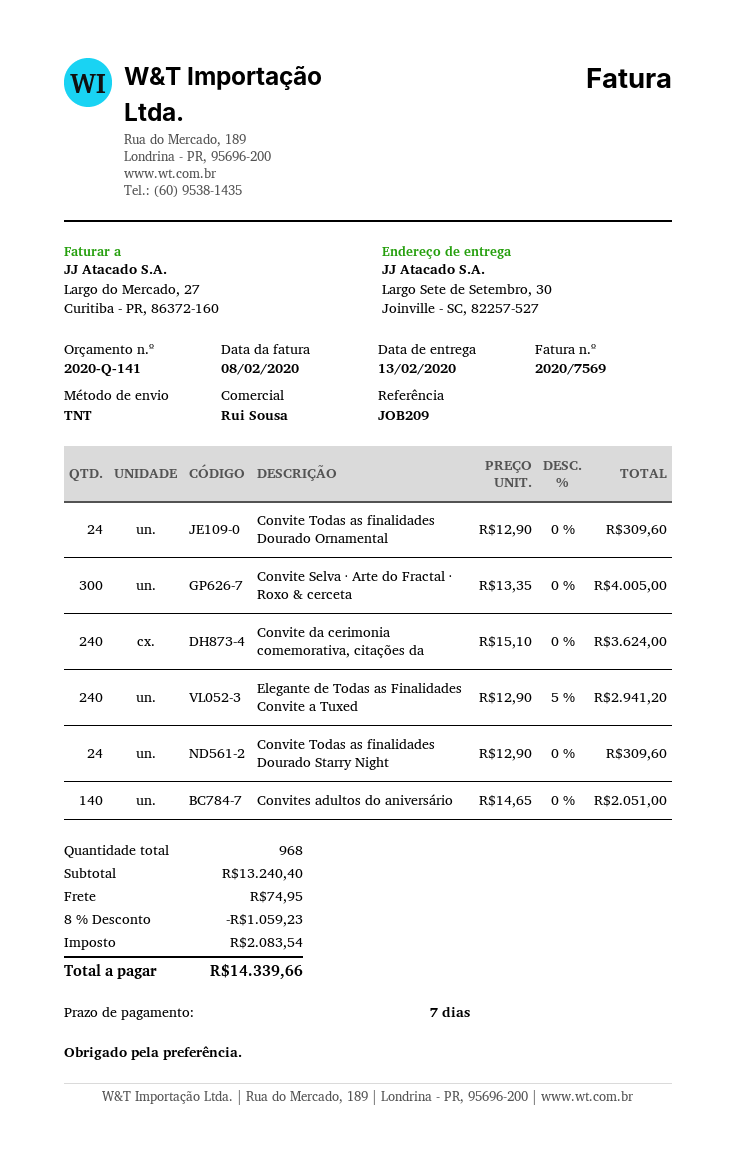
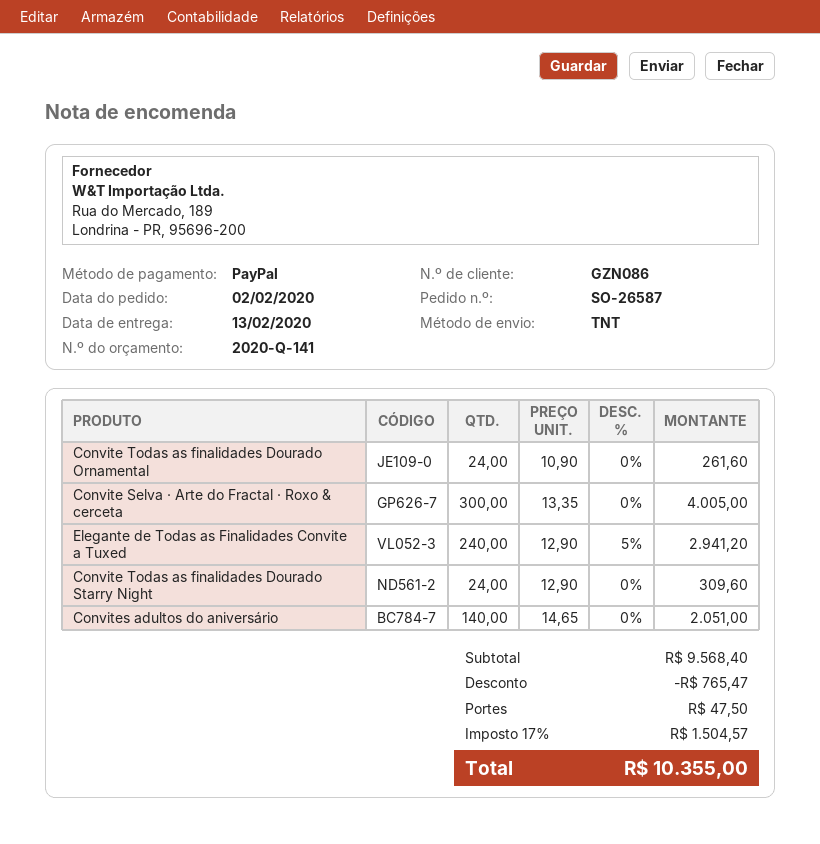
Convite Todas as finalidades Dourado Ornamental: 24 x 12.90 = 309.60 -> 24 x 10.90 = 261.60
Convite da cerimonia comemorativa, citações da: 240 x 15.10 = 3624.00 -> none
subtotal: 13240.40 -> 9568.40
discount: 1059.23 -> 765.47
shipping: 74.95 -> 47.50
tax: 2083.54 -> 1504.57
total: 14339.66 -> 10355.00

